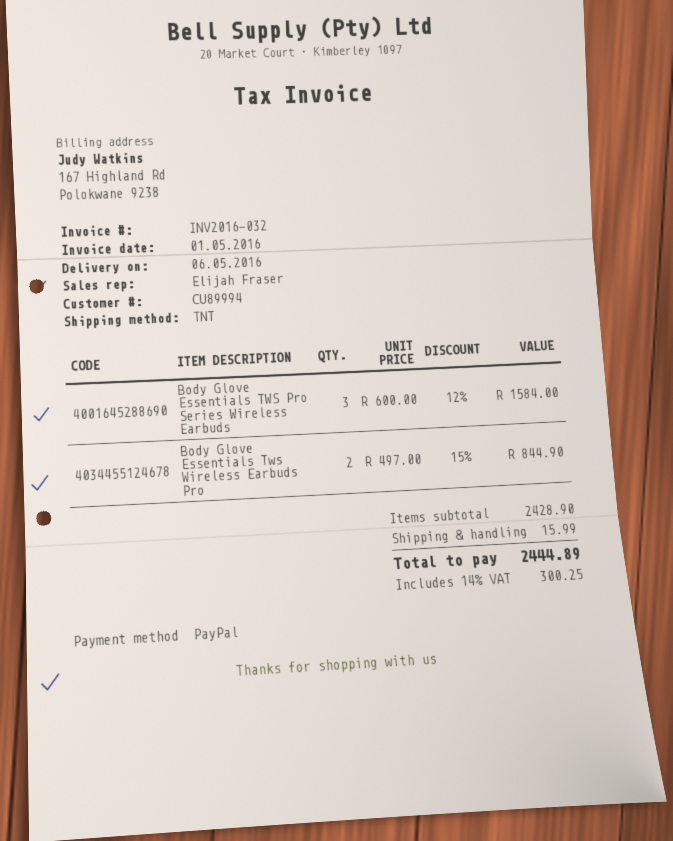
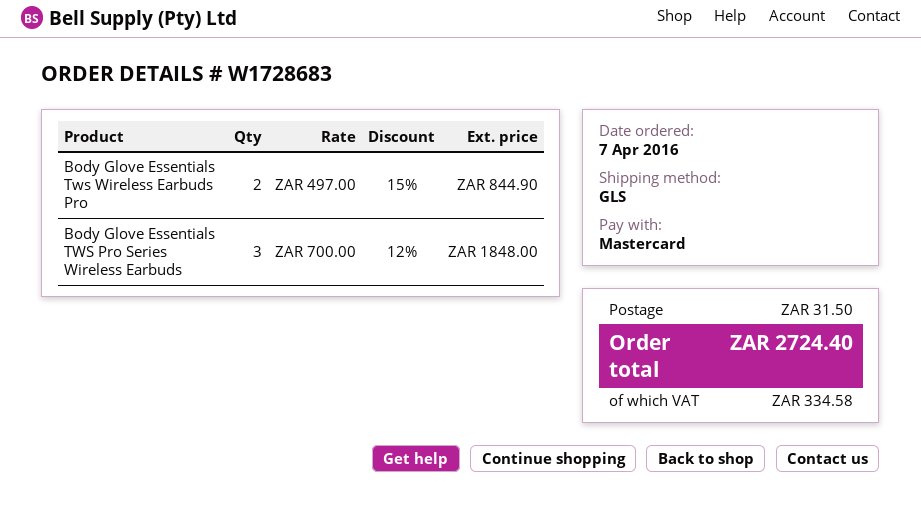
payment method: PayPal -> Mastercard
shipping method: TNT -> GLS
Body Glove Essentials TWS Pro Series Wireless Earbuds: 3 x 600.00 - 12% = 1584.00 -> 3 x 700.00 - 12% = 1848.00
shipping: 15.99 -> 31.50
tax: 300.25 -> 334.58
total: 2444.89 -> 2724.40

